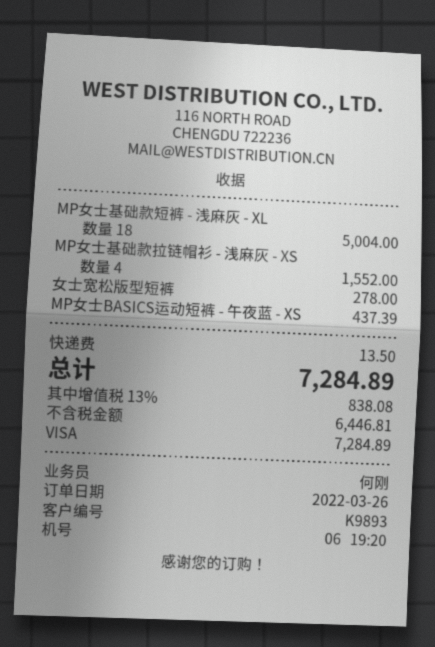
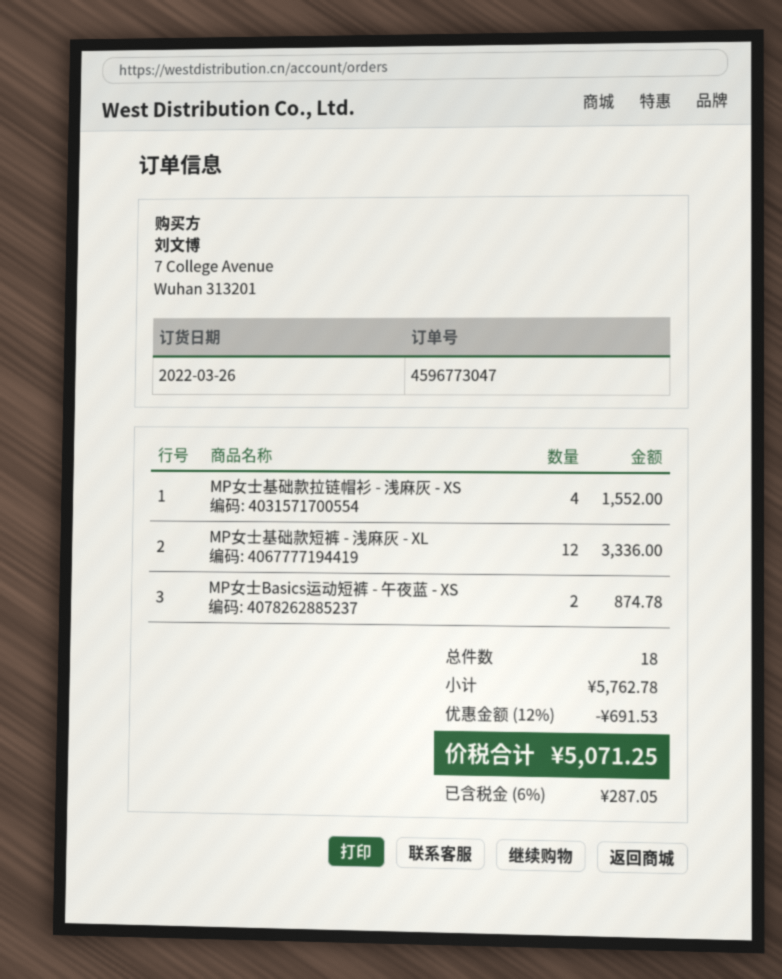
MP女士基础款短裤 - 浅麻灰 - XL: 18 for 5004.00 -> 12 for 3336.00
女士宽松版型短裤: 1 for 278.00 -> none
MP女士BASICS运动短裤 - 午夜蓝 - XS: 1 for 437.39 -> 2 for 874.78
discount: none -> 12% = 691.53
shipping: 13.50 -> none
tax: 13% = 838.08 -> 6% = 287.05
total: 7284.89 -> 5071.25

